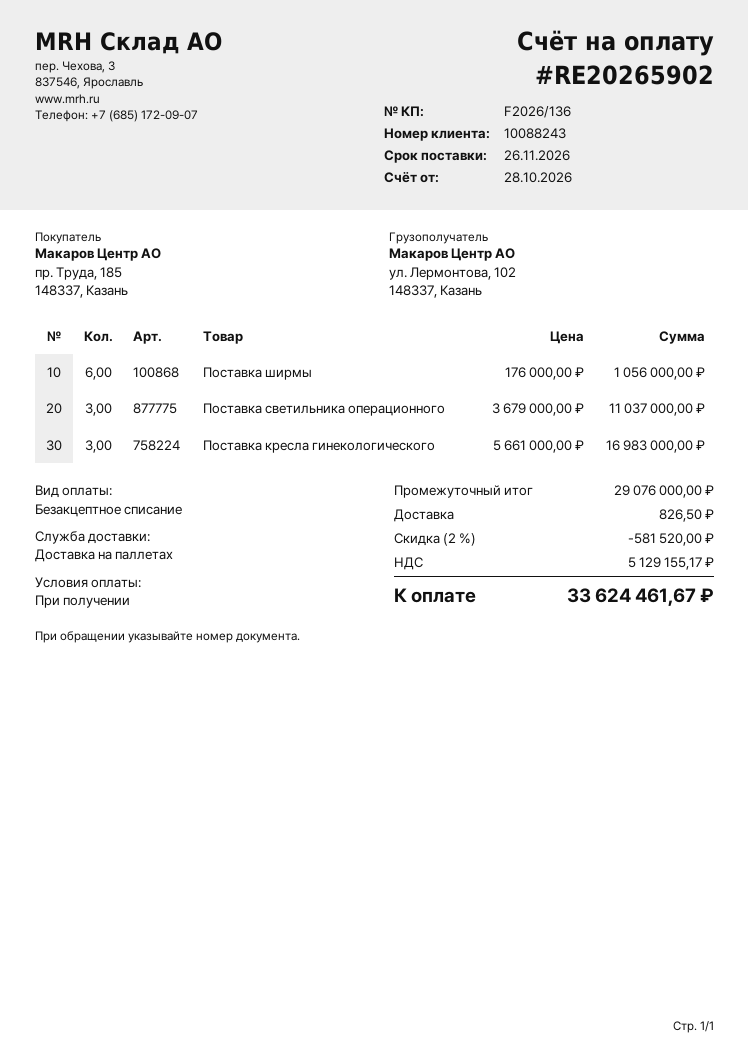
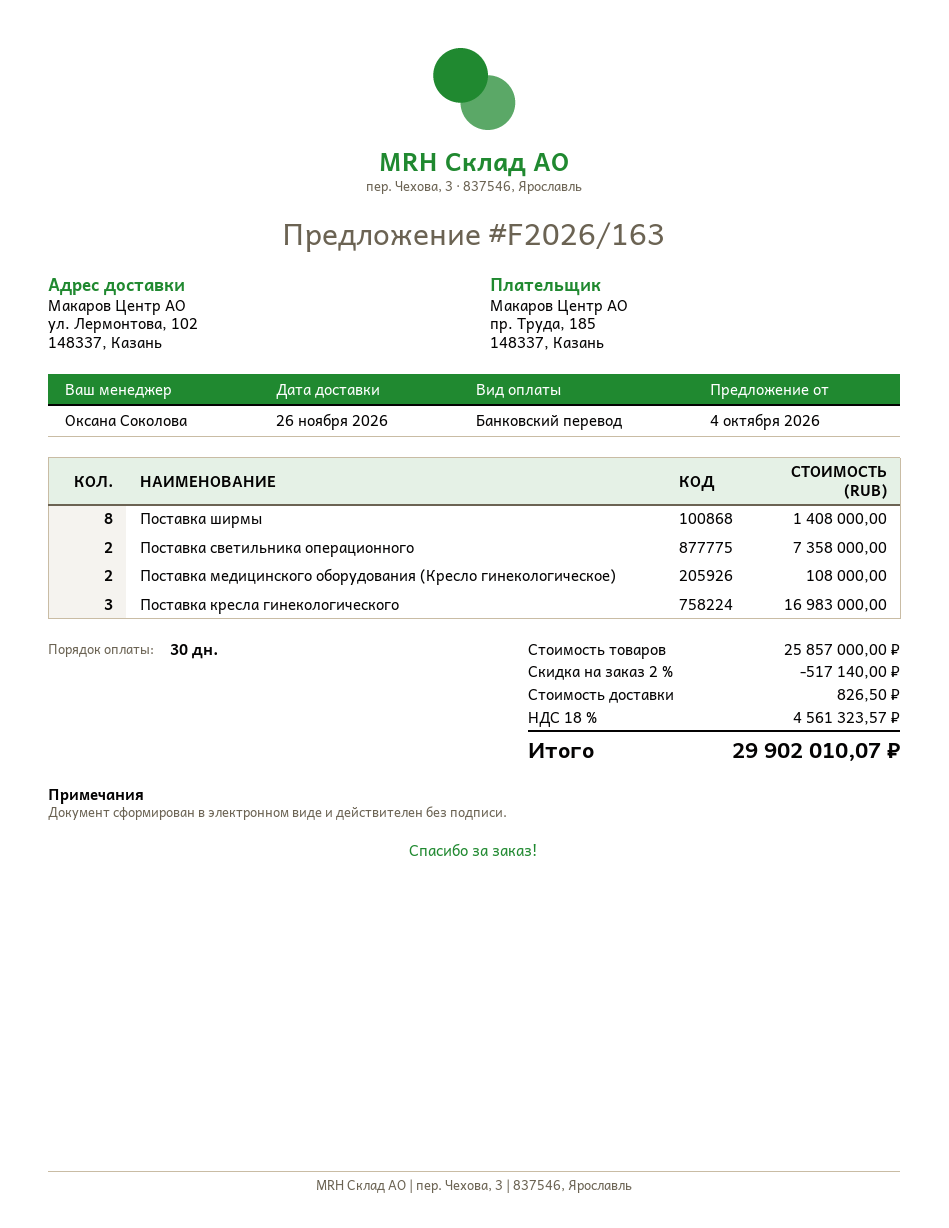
quote number: F2026/136 -> F2026/163
payment terms: on receipt -> 30 days
payment method: direct debit -> bank transfer
Поставка ширмы: 6 for 1056000.00 -> 8 for 1408000.00
Поставка светильника операционного: 3 for 11037000.00 -> 2 for 7358000.00
Поставка медицинского оборудования (Кресло гинекологическое): none -> 2 for 108000.00
subtotal: 29076000.00 -> 25857000.00
discount: 2% = 581520.00 -> 2% = 517140.00
tax: 5129155.17 -> 4561323.57
total: 33624461.67 -> 29902010.07

